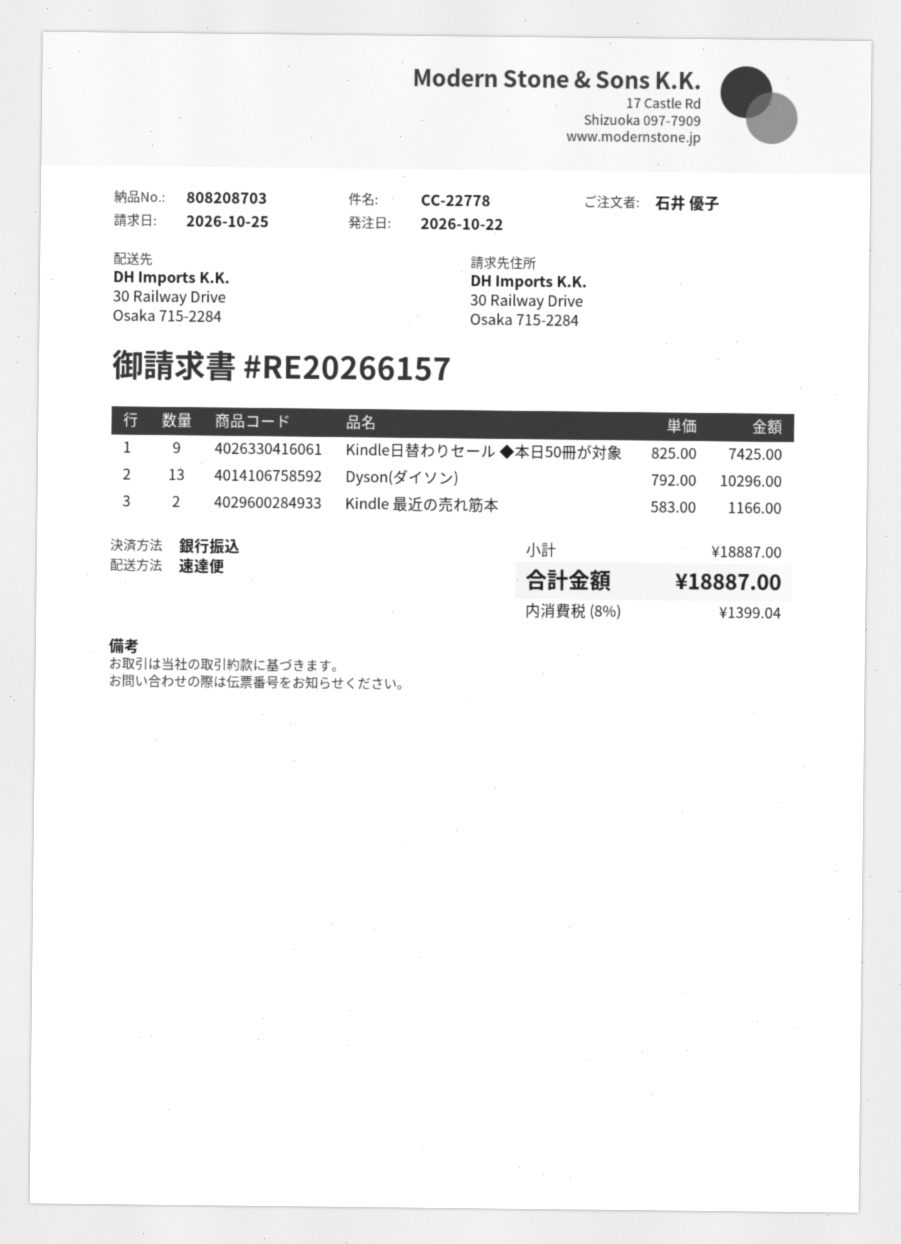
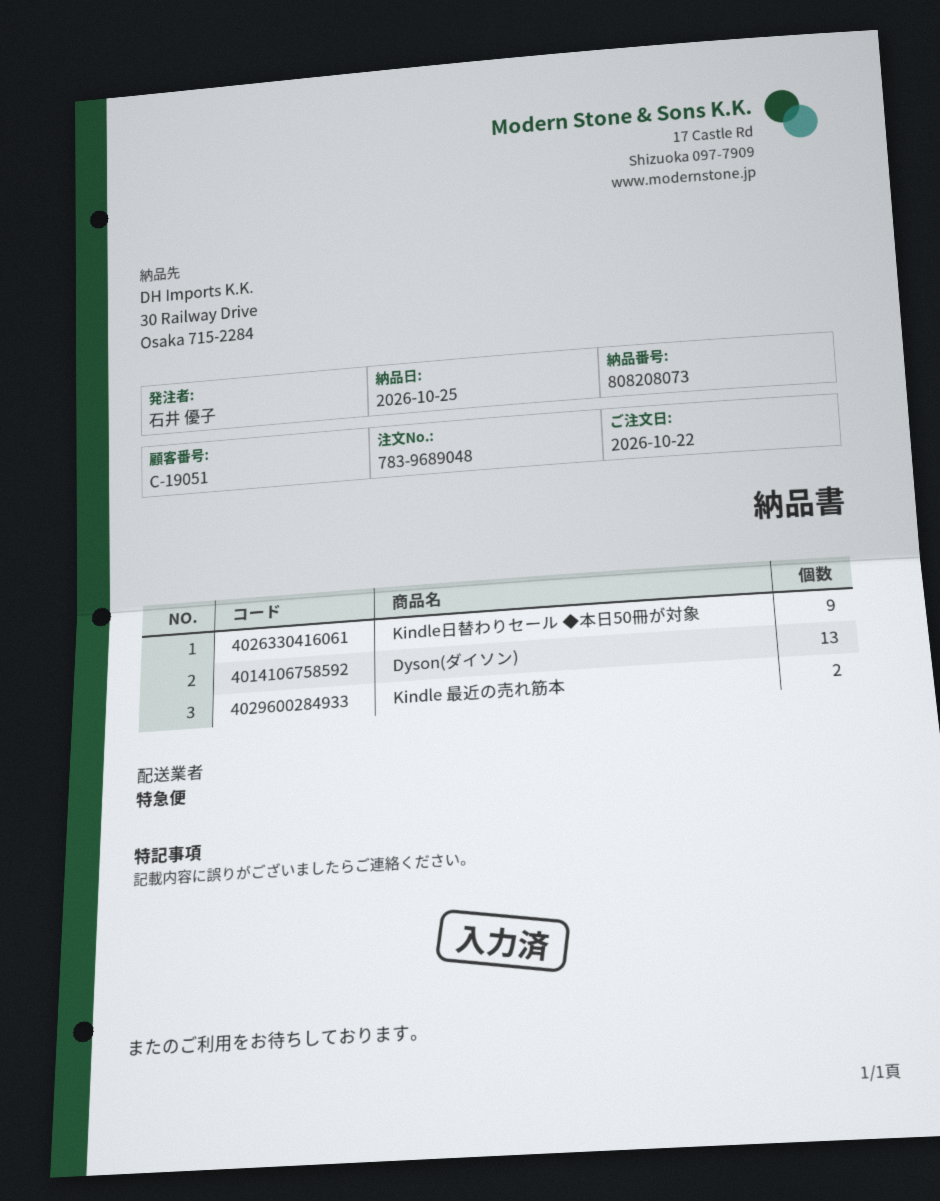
delivery note number: 808208703 -> 808208073

